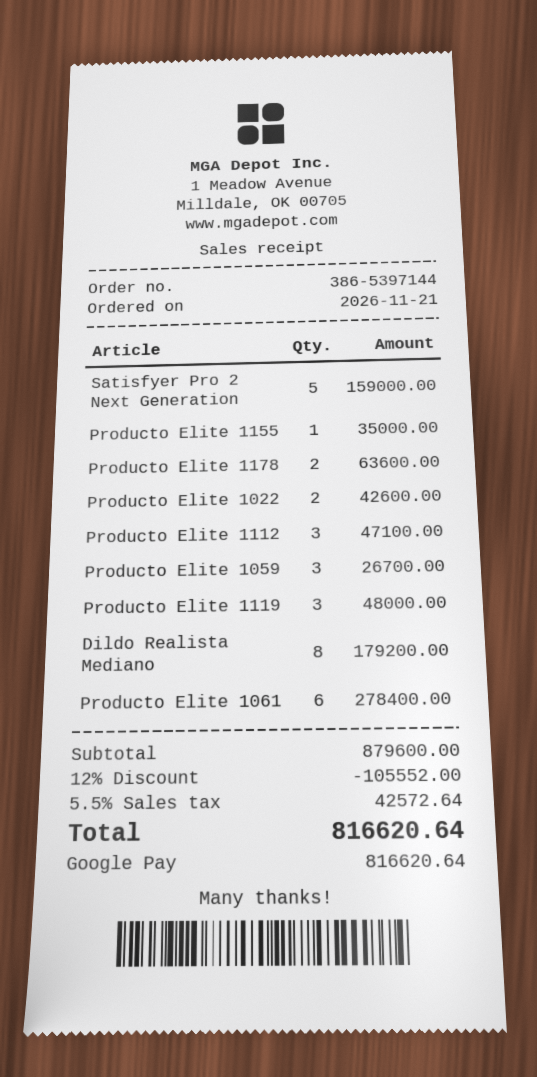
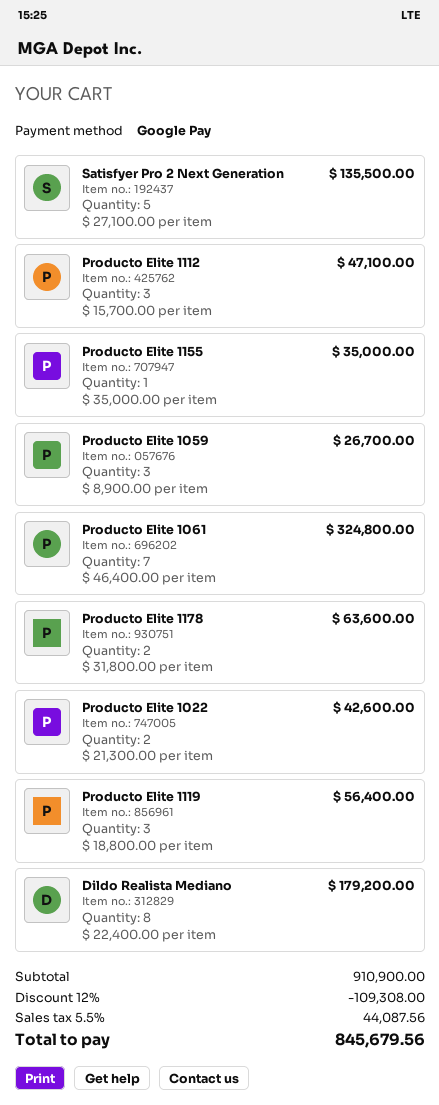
Satisfyer Pro 2 Next Generation: 5 for 159000.00 -> 5 for 135500.00
Producto Elite 1119: 3 for 48000.00 -> 3 for 56400.00
Producto Elite 1061: 6 for 278400.00 -> 7 for 324800.00
subtotal: 879600.00 -> 910900.00
discount: 12% = 105552.00 -> 12% = 109308.00
tax: 5.5% = 42572.64 -> 5.5% = 44087.56
total: 816620.64 -> 845679.56

